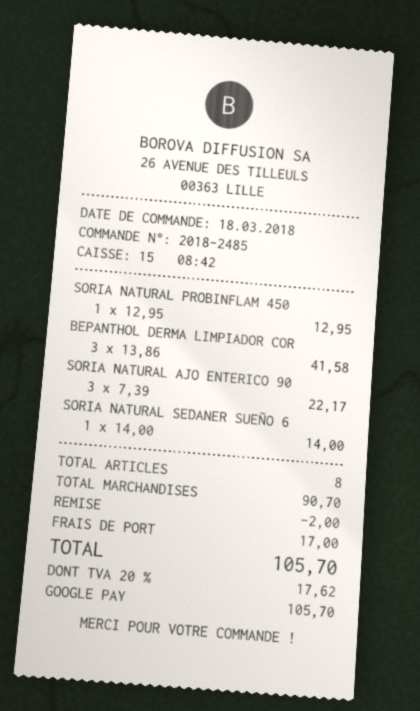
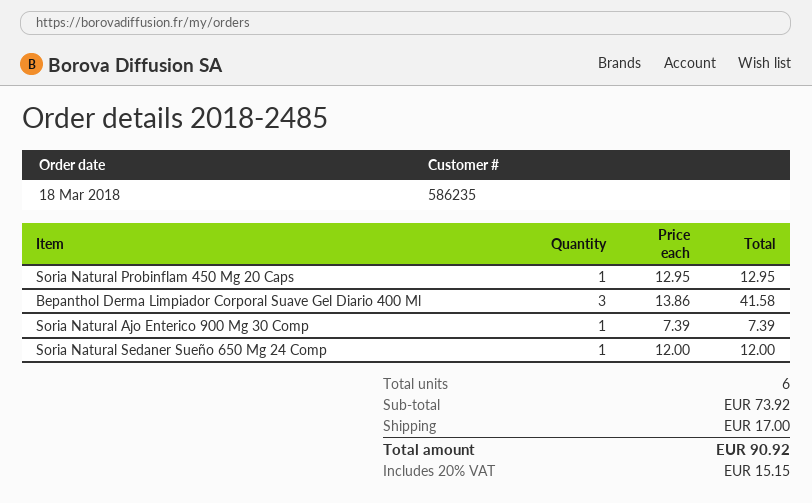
SORIA NATURAL AJO ENTERICO 90: 3 x 7.39 = 22.17 -> 1 x 7.39 = 7.39
SORIA NATURAL SEDANER SUEÑO 6: 1 x 14.00 = 14.00 -> 1 x 12.00 = 12.00
total quantity: 8 -> 6
subtotal: 90.70 -> 73.92
discount: 2.00 -> none
tax: 20% = 17.62 -> 20% = 15.15
total: 105.70 -> 90.92

